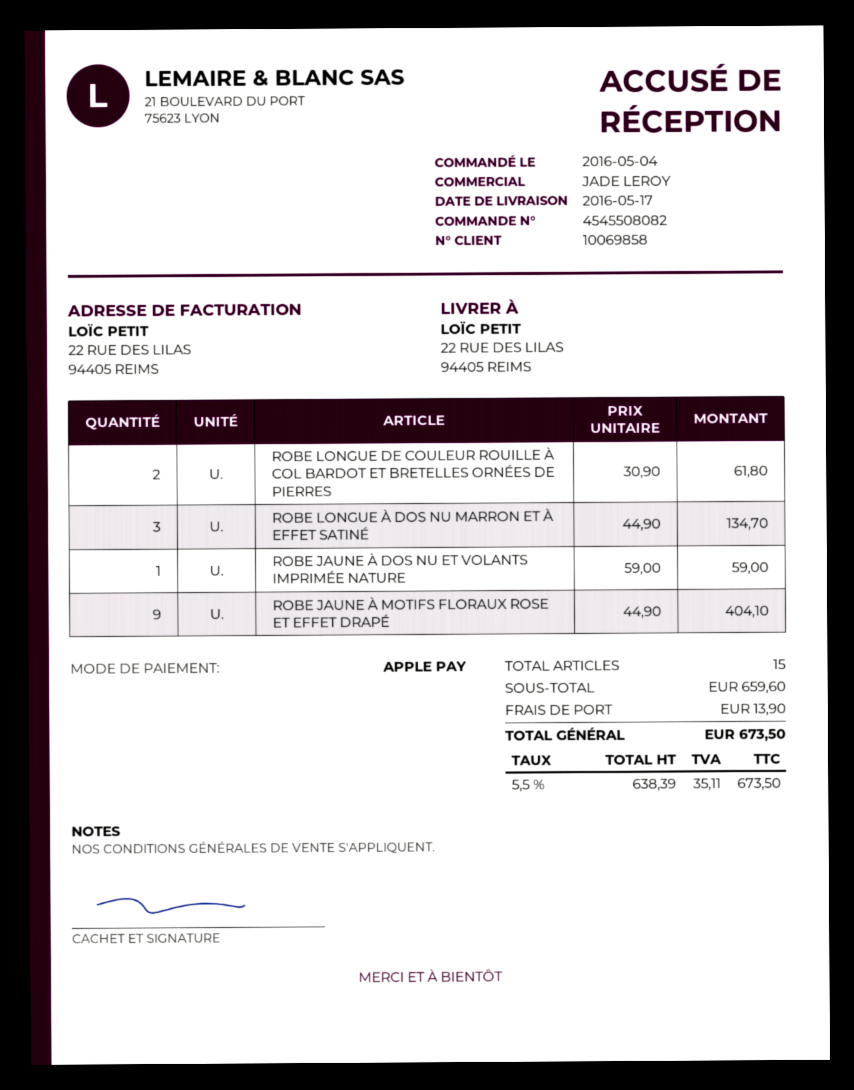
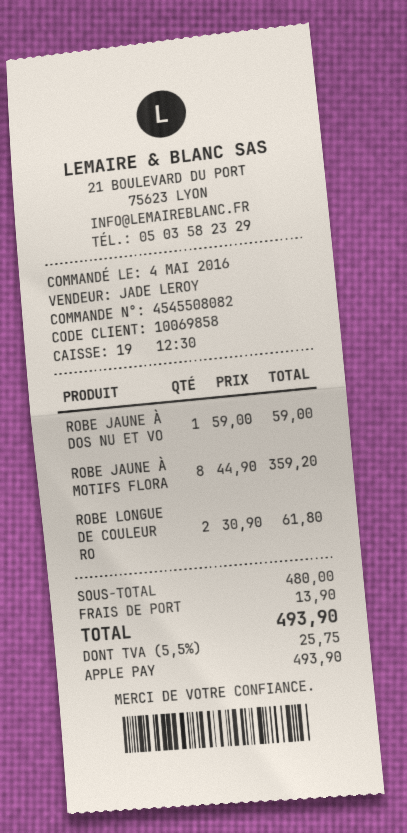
ROBE LONGUE À DOS NU MARRON ET À EFFET SATINÉ: 3 x 44.90 = 134.70 -> none
ROBE JAUNE À MOTIFS FLORAUX ROSE ET EFFET DRAPÉ: 9 x 44.90 = 404.10 -> 8 x 44.90 = 359.20
subtotal: 659.60 -> 480.00
tax: 5.5% = 35.11 -> 5.5% = 25.75
total: 673.50 -> 493.90

